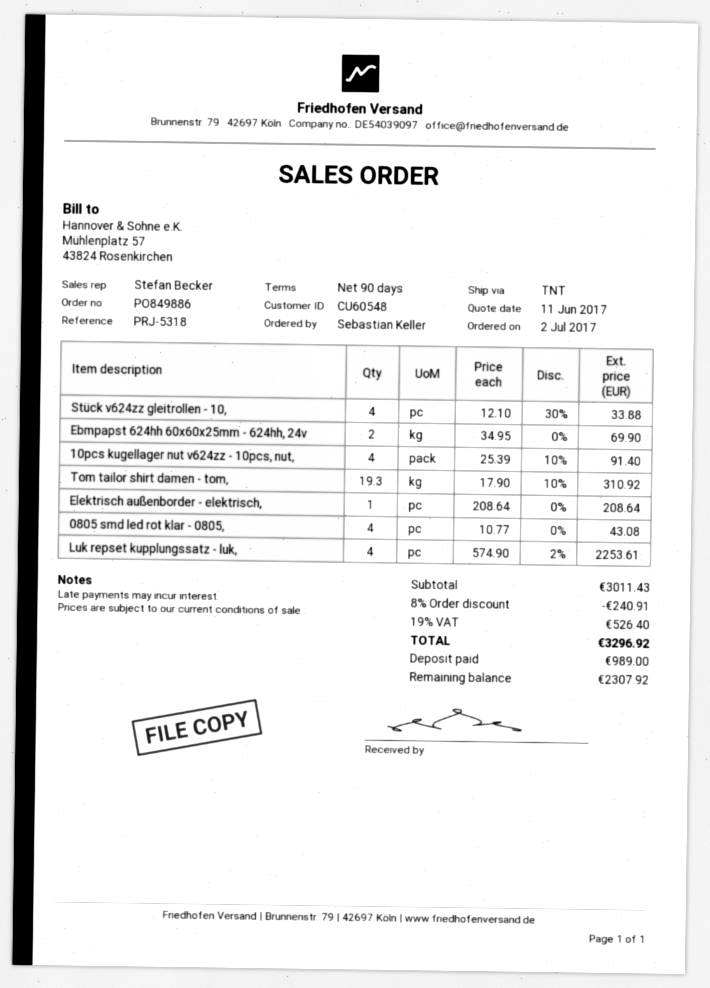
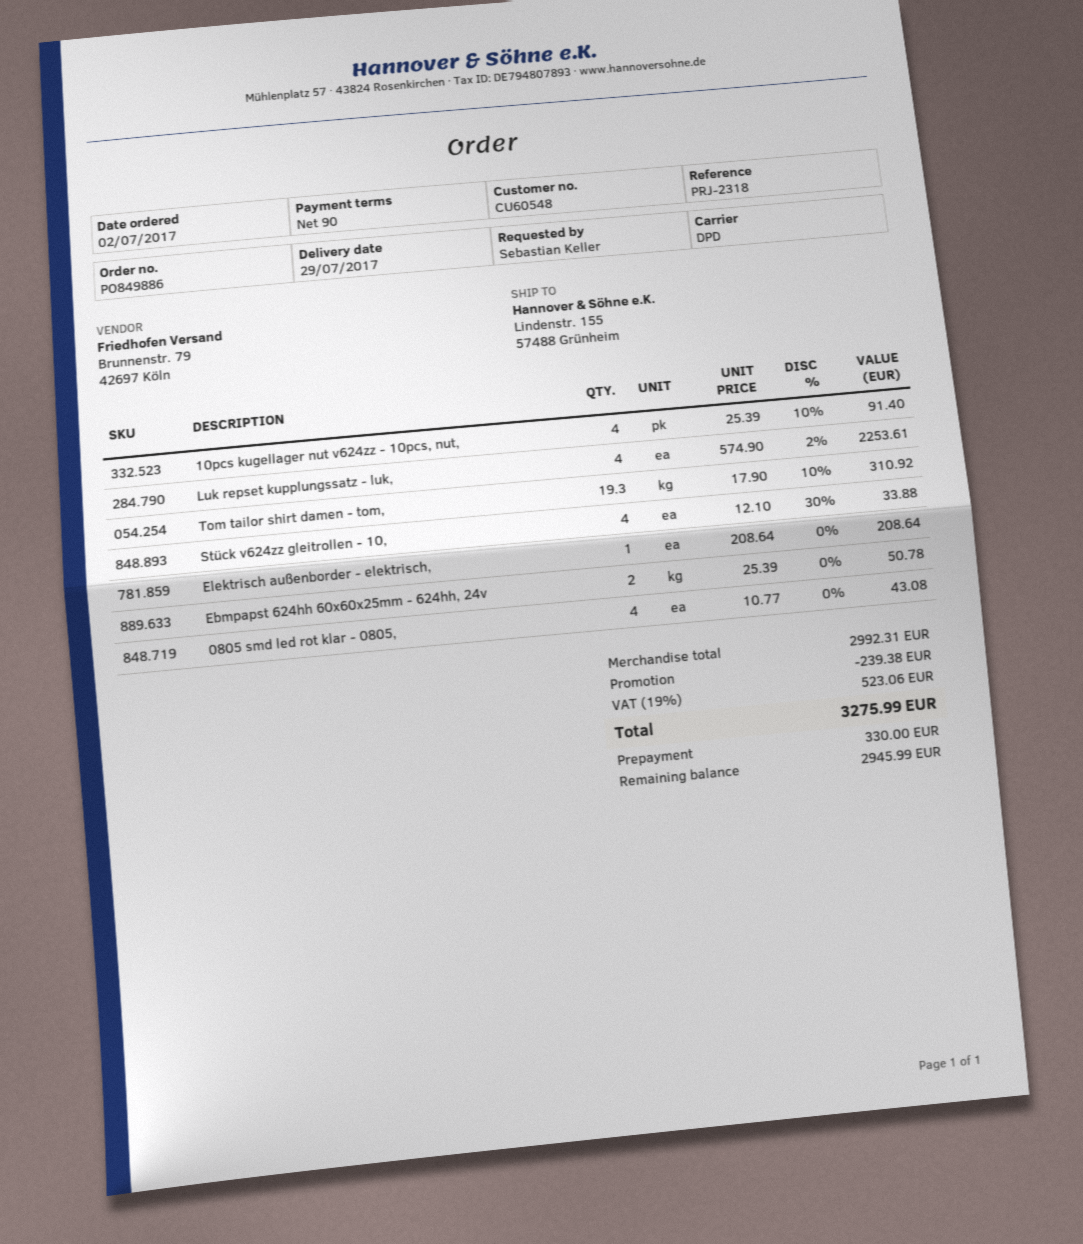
reference: PRJ-5318 -> PRJ-2318
shipping method: TNT -> DPD
Ebmpapst 624hh 60x60x25mm - 624hh, 24v: 2 x 34.95 = 69.90 -> 2 x 25.39 = 50.78
subtotal: 3011.43 -> 2992.31
discount: 240.91 -> 239.38
tax: 19% = 526.40 -> 19% = 523.06
total: 3296.92 -> 3275.99
deposit: 989.00 -> 330.00
balance: 2307.92 -> 2945.99

